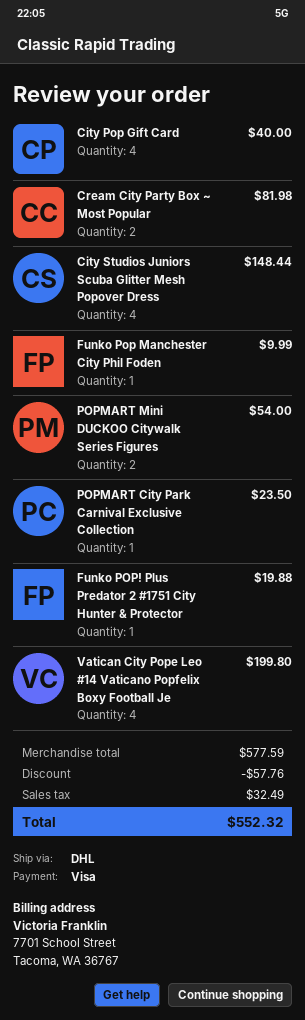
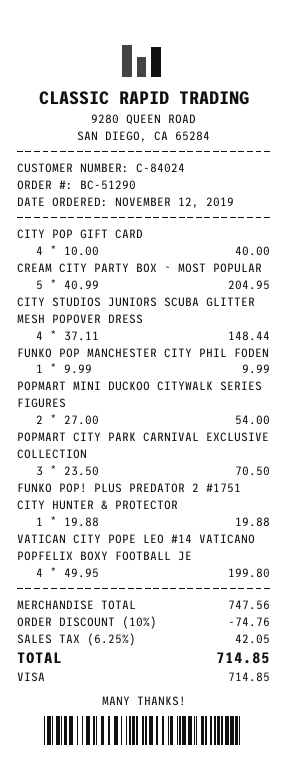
Cream City Party Box ~ Most Popular: 2 for 81.98 -> 5 for 204.95
POPMART City Park Carnival Exclusive Collection: 1 for 23.50 -> 3 for 70.50
subtotal: 577.59 -> 747.56
discount: 57.76 -> 74.76
tax: 32.49 -> 42.05
total: 552.32 -> 714.85

